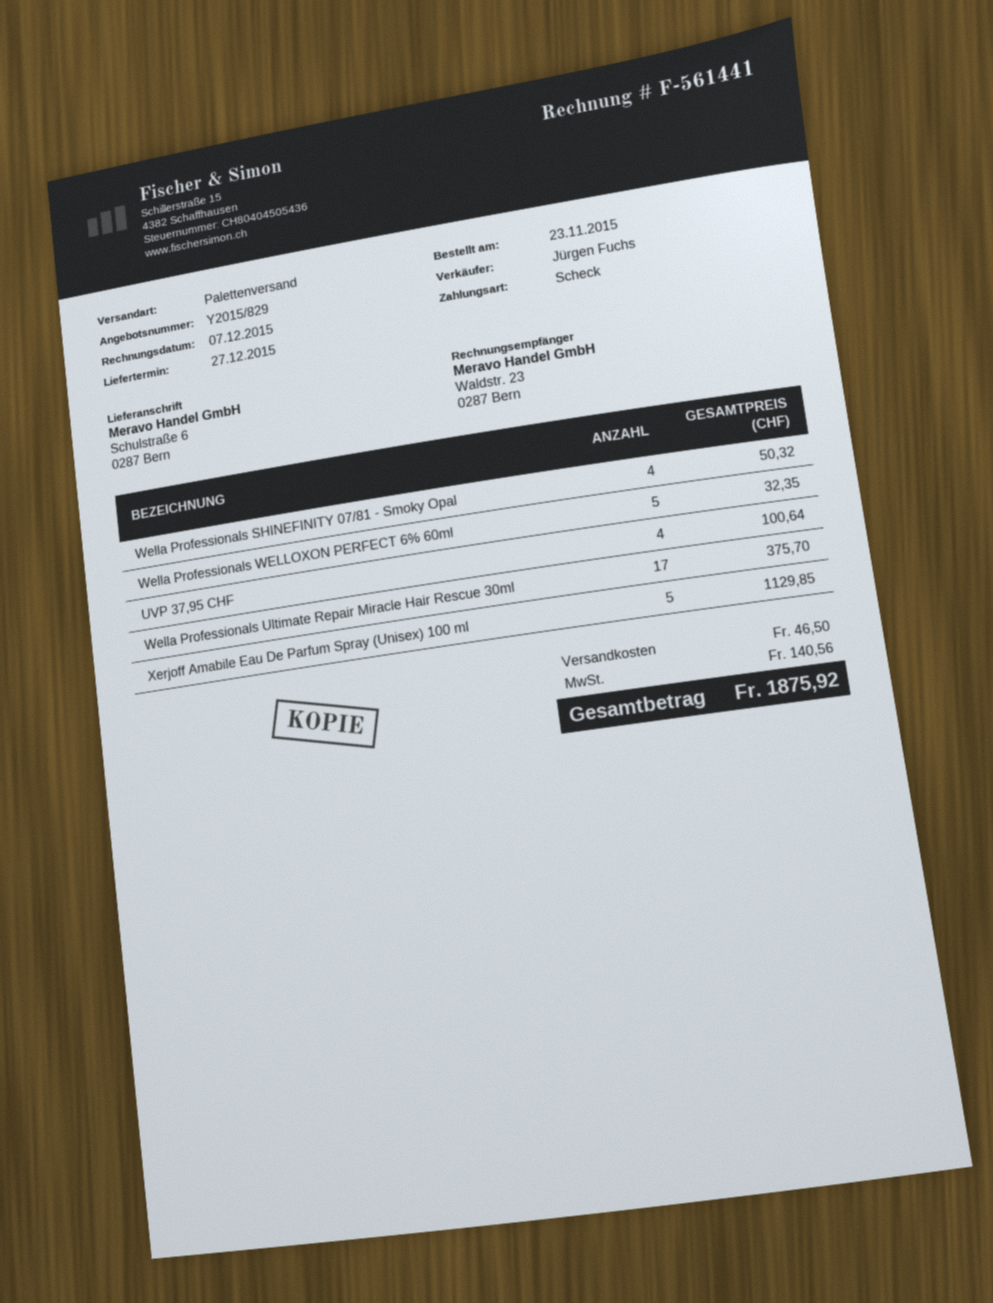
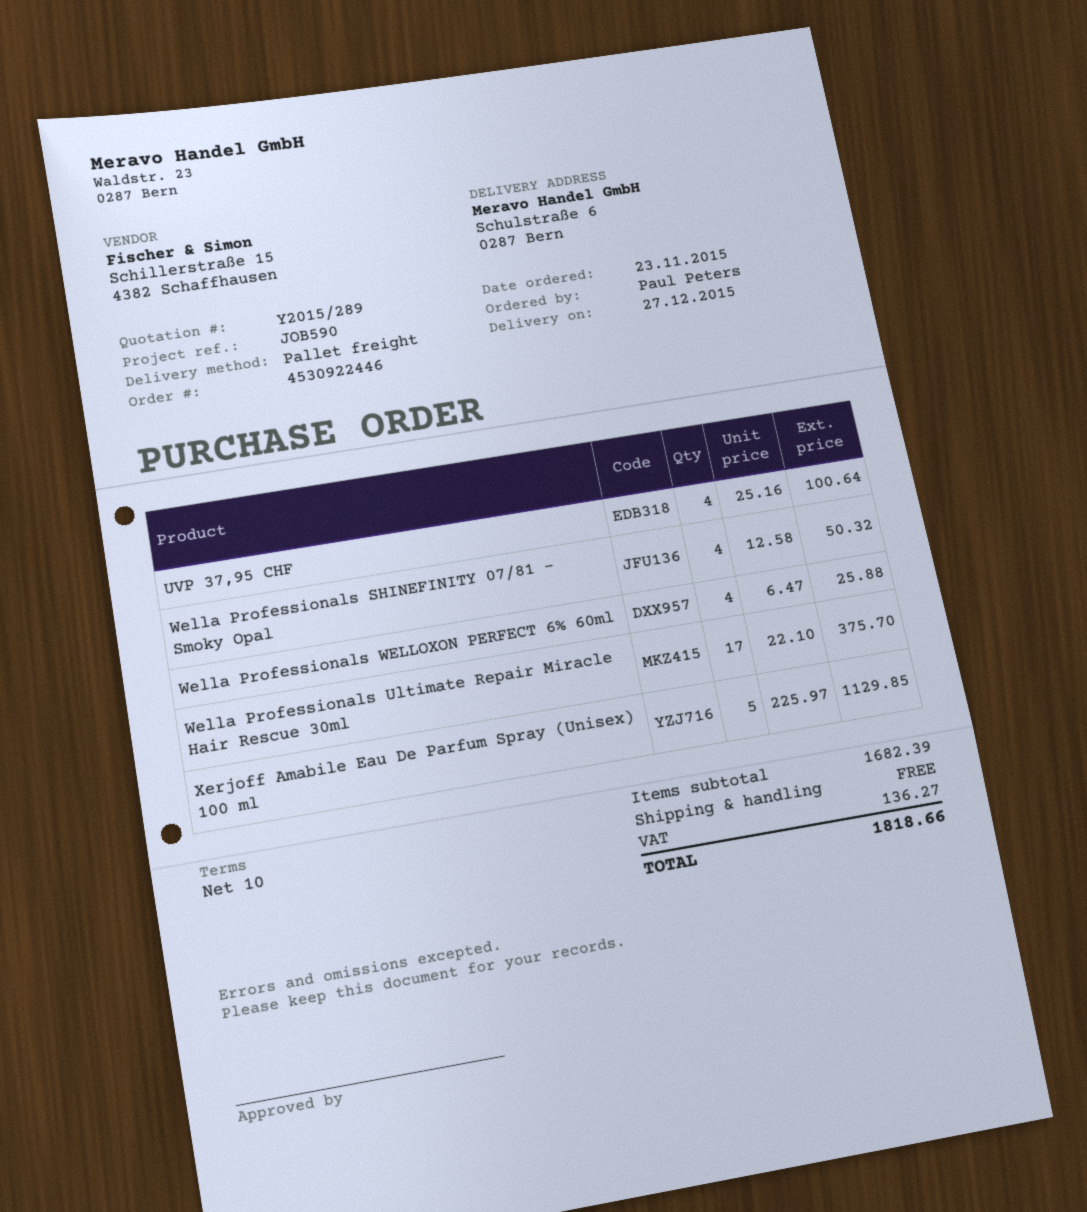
quote number: Y2015/829 -> Y2015/289
Wella Professionals WELLOXON PERFECT 6% 60ml: 5 for 32.35 -> 4 for 25.88
shipping: 46.50 -> 0.00
tax: 140.56 -> 136.27
total: 1875.92 -> 1818.66

